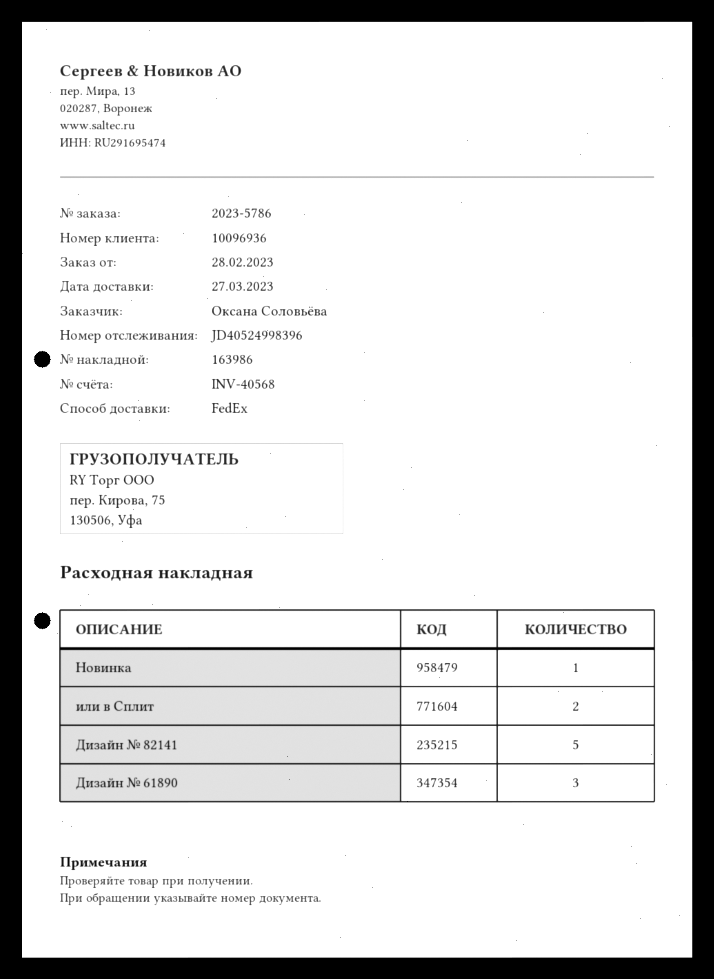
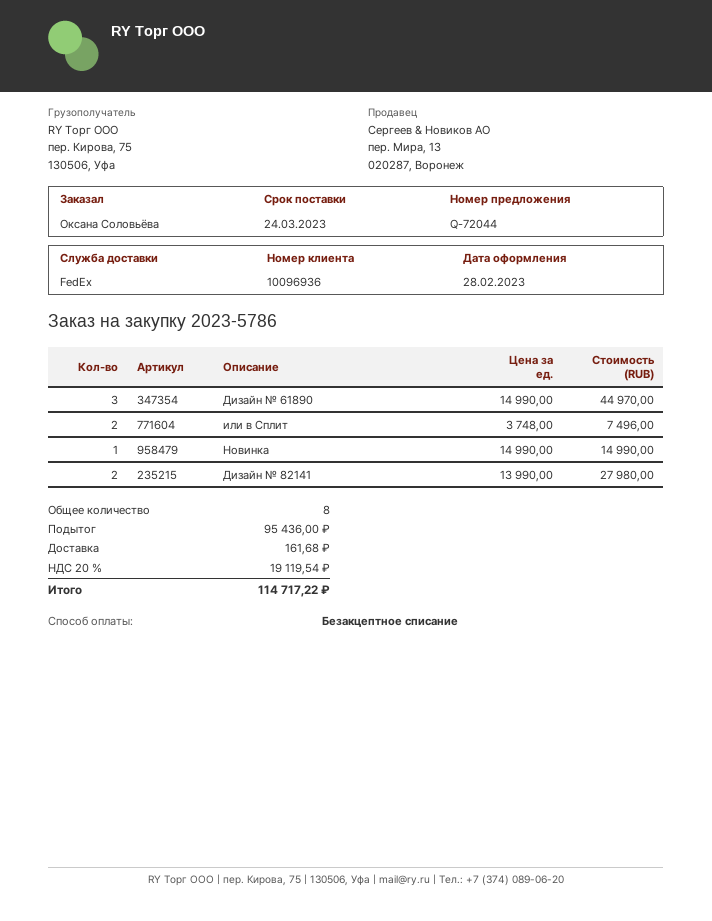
delivery date: 2023-03-27 -> 2023-03-24
Дизайн № 82141: 5 -> 2

